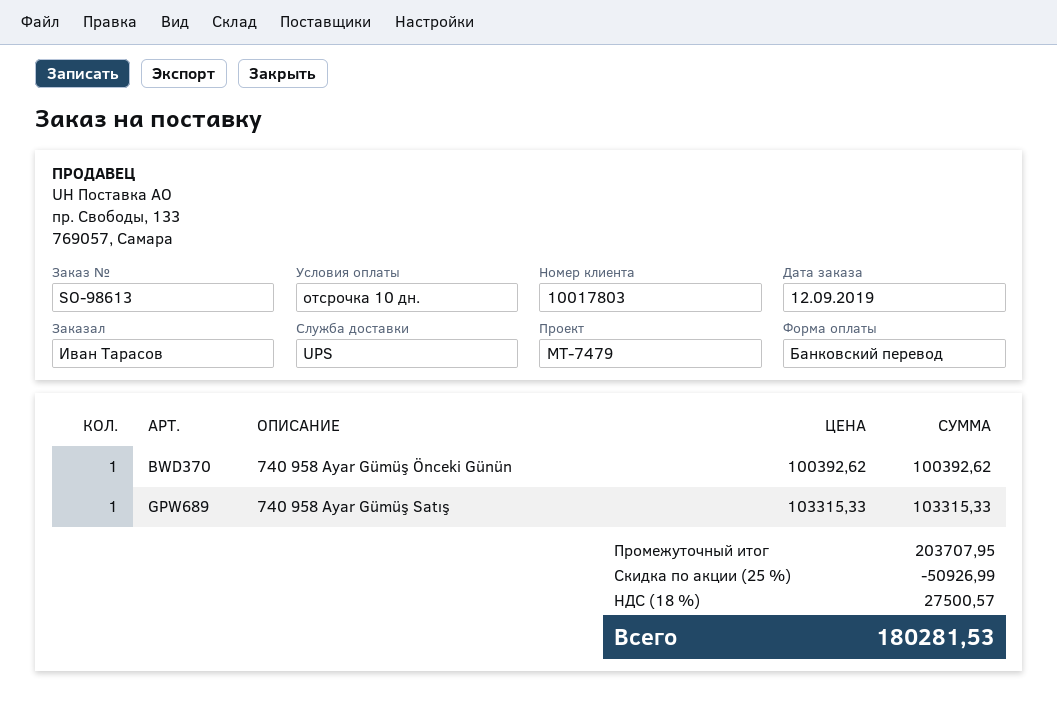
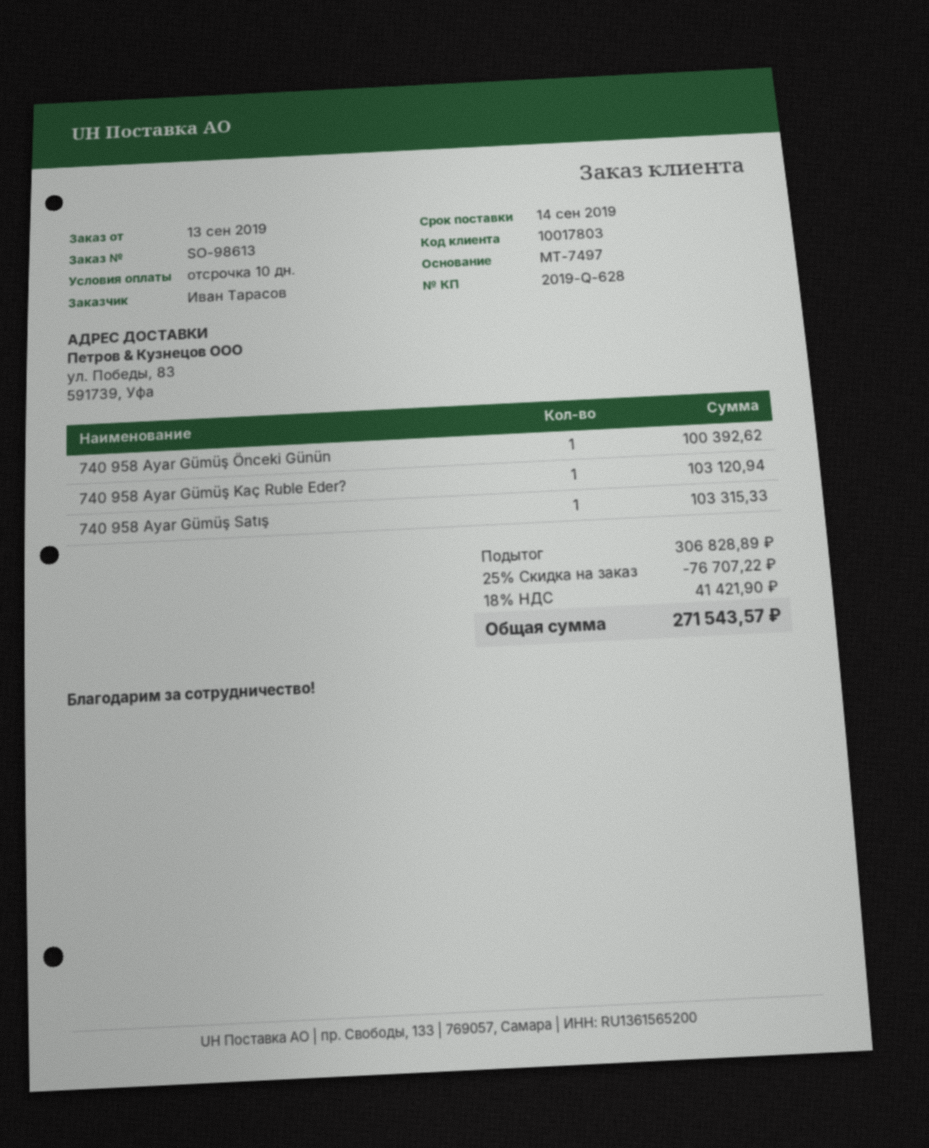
order date: 2019-09-12 -> 2019-09-13
reference: MT-7479 -> MT-7497
740 958 Ayar Gümüş Kaç Ruble Eder?: none -> 1 for 103120.94
subtotal: 203707.95 -> 306828.89
discount: 25% = 50926.99 -> 25% = 76707.22
tax: 18% = 27500.57 -> 18% = 41421.90
total: 180281.53 -> 271543.57

